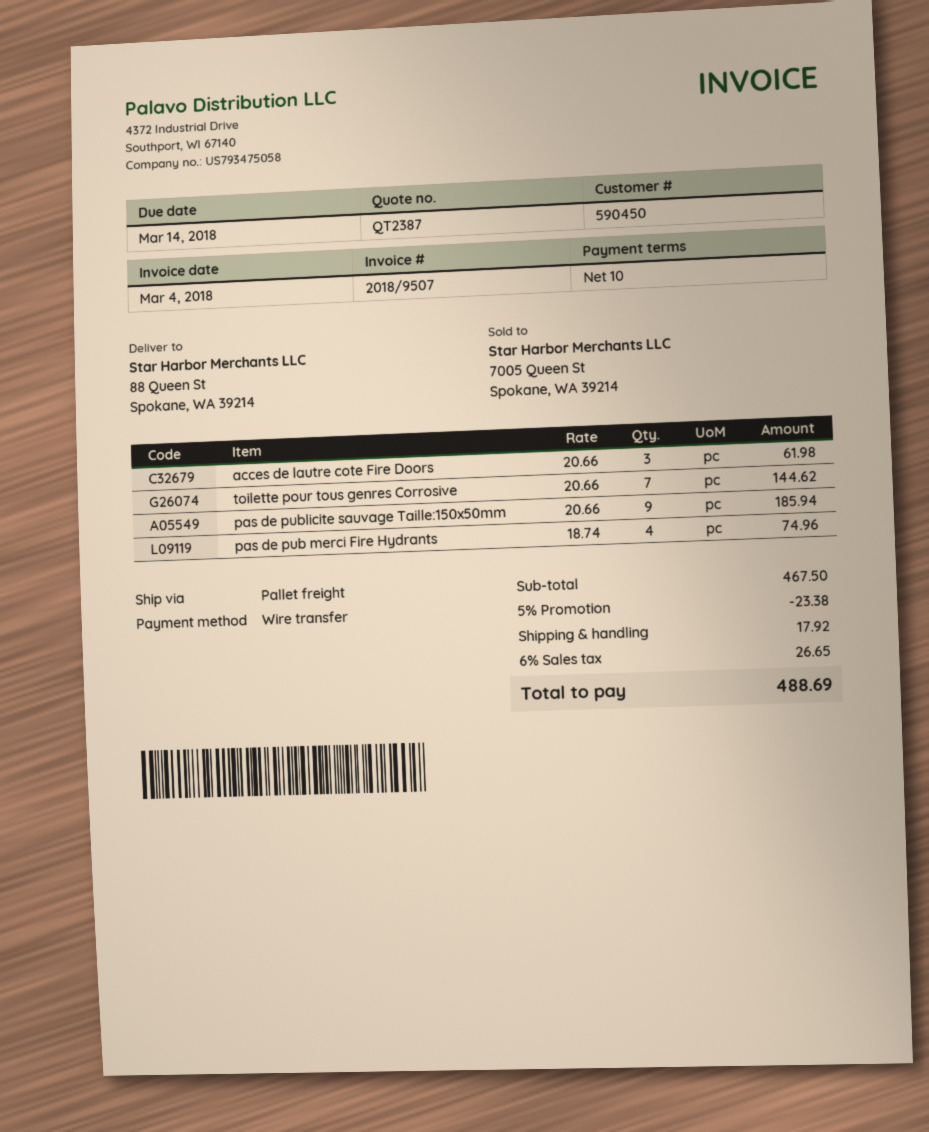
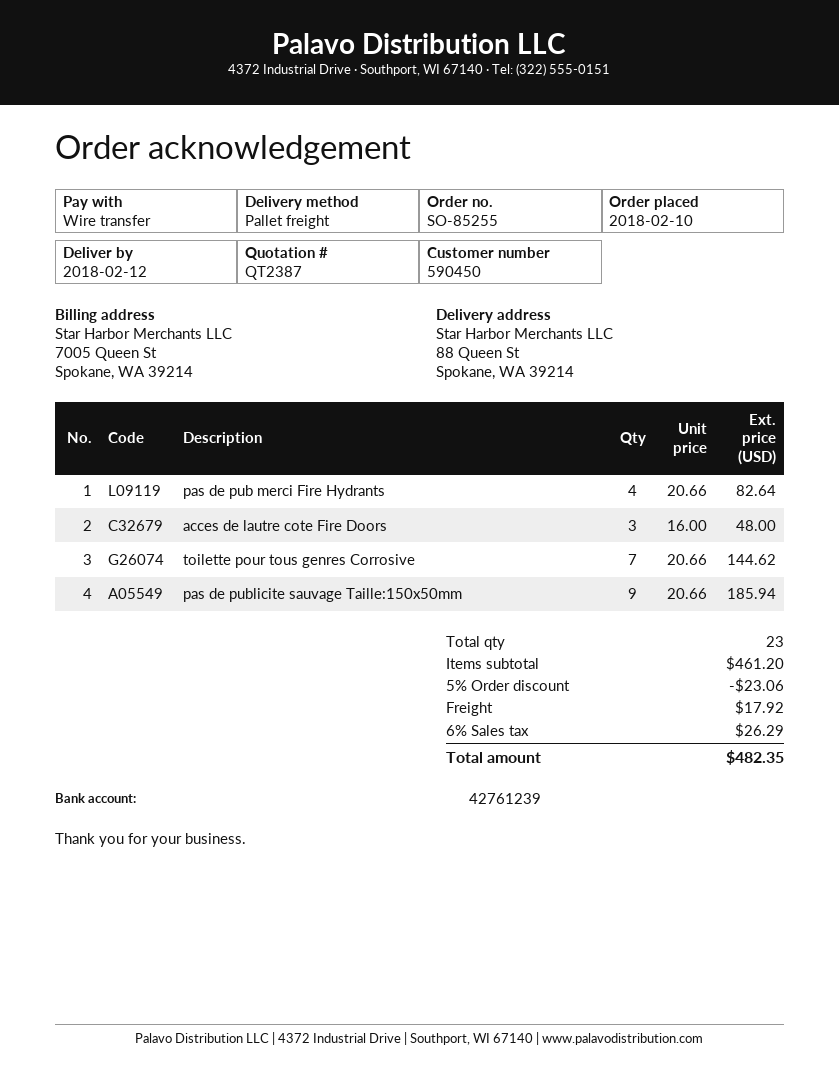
acces de lautre cote Fire Doors: 3 x 20.66 = 61.98 -> 3 x 16.00 = 48.00
pas de pub merci Fire Hydrants: 4 x 18.74 = 74.96 -> 4 x 20.66 = 82.64
subtotal: 467.50 -> 461.20
discount: 5% = 23.38 -> 5% = 23.06
tax: 6% = 26.65 -> 6% = 26.29
total: 488.69 -> 482.35

